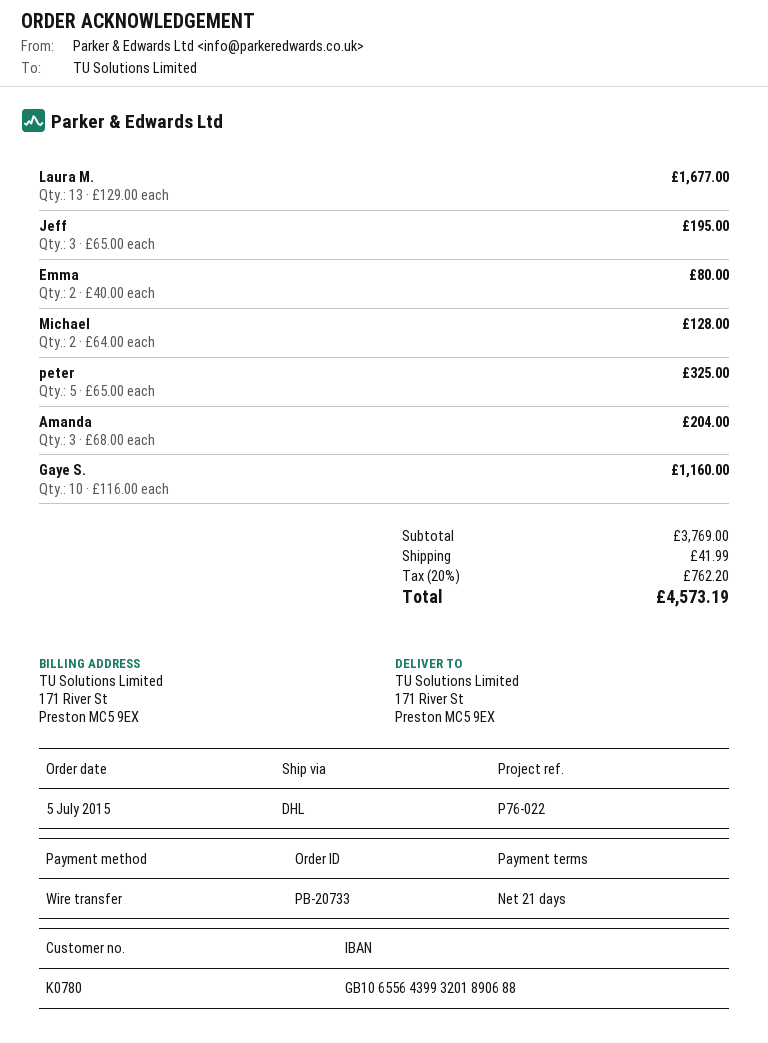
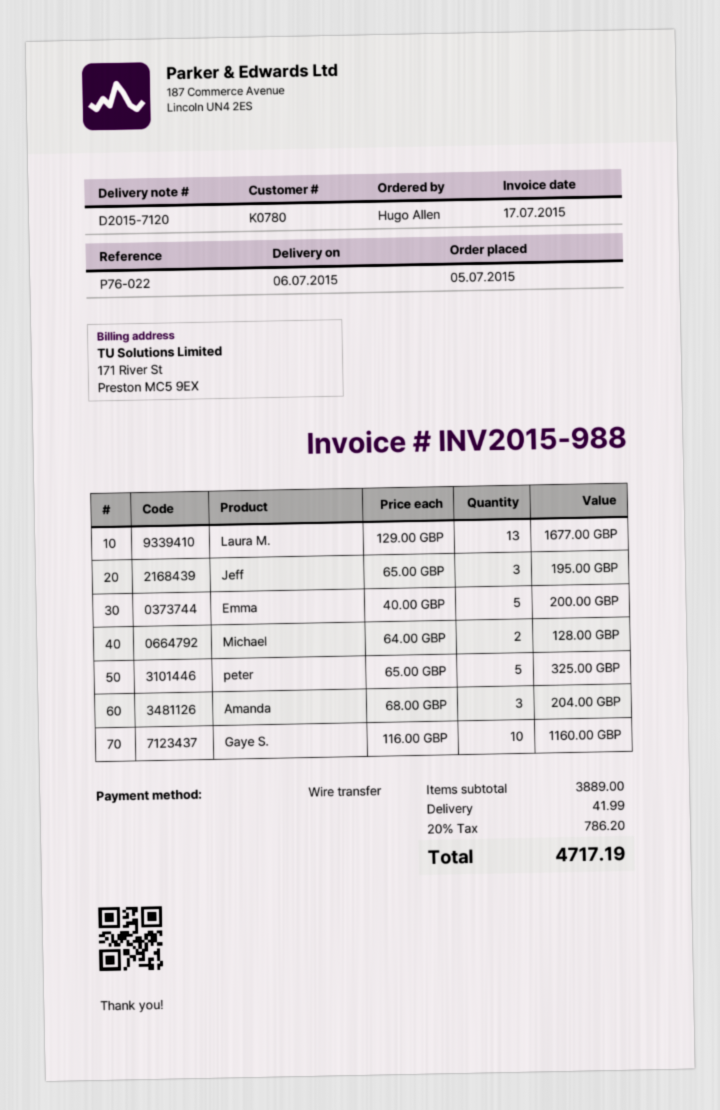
Emma: 2 x 40.00 = 80.00 -> 5 x 40.00 = 200.00
subtotal: 3769.00 -> 3889.00
tax: 20% = 762.20 -> 20% = 786.20
total: 4573.19 -> 4717.19

